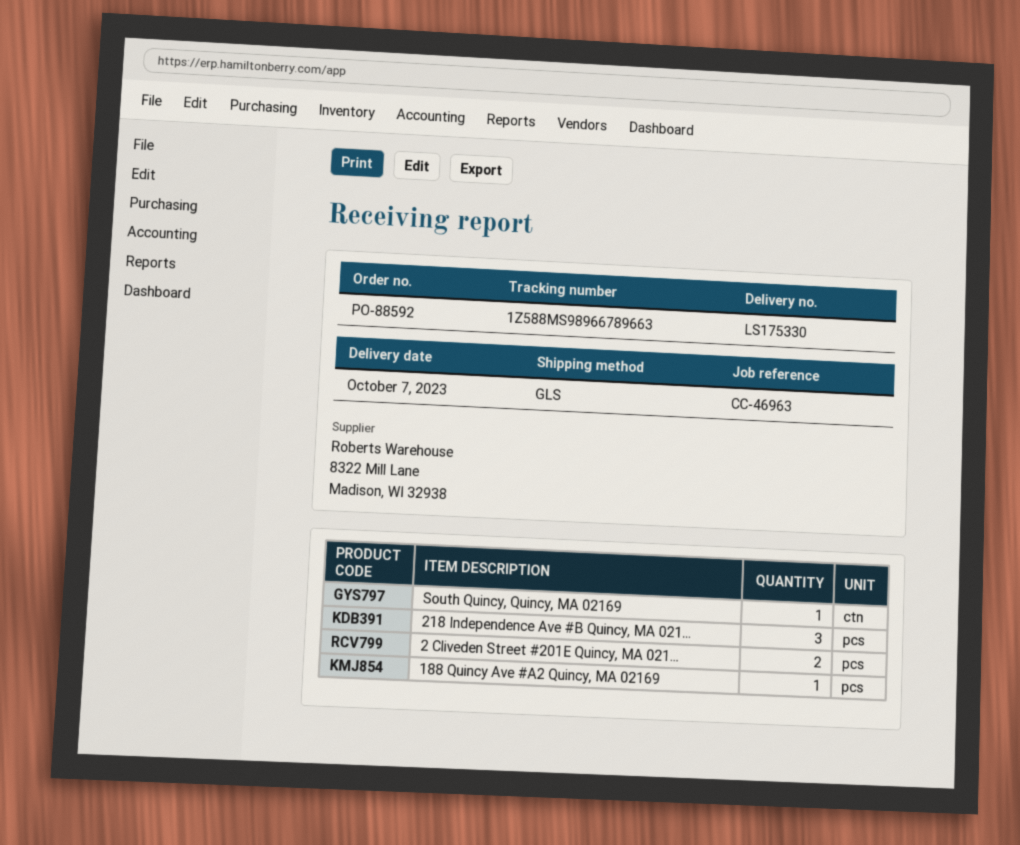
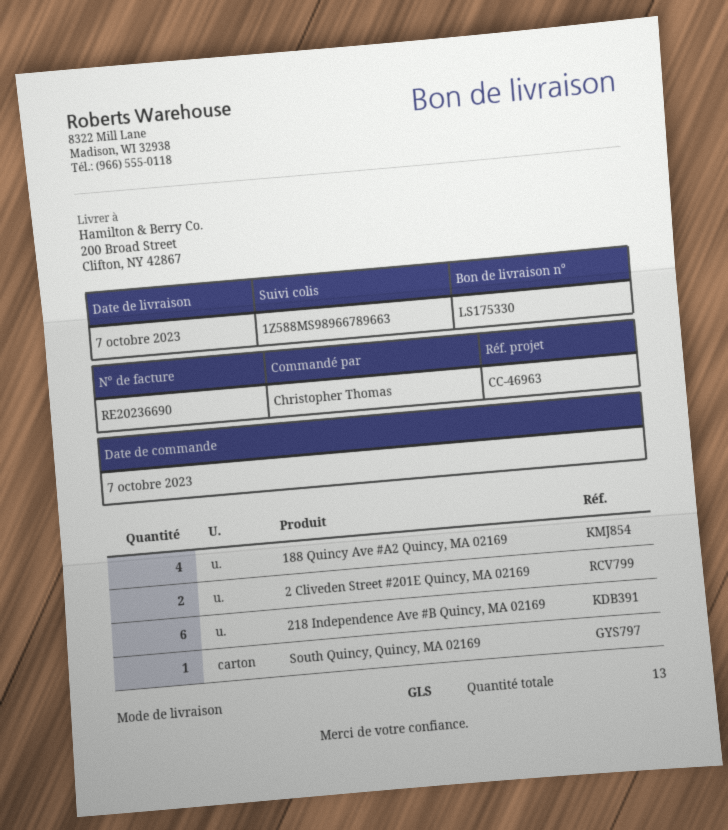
218 Independence Ave #B Quincy, MA 021...: 3 -> 6
188 Quincy Ave #A2 Quincy, MA 02169: 1 -> 4

